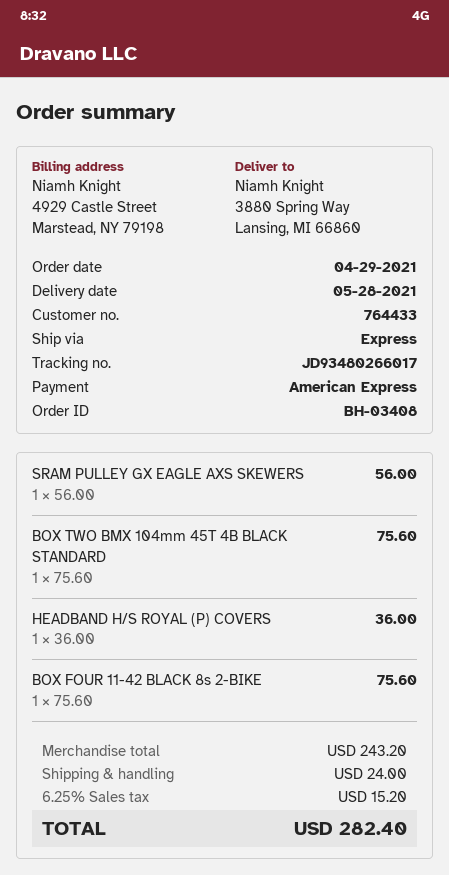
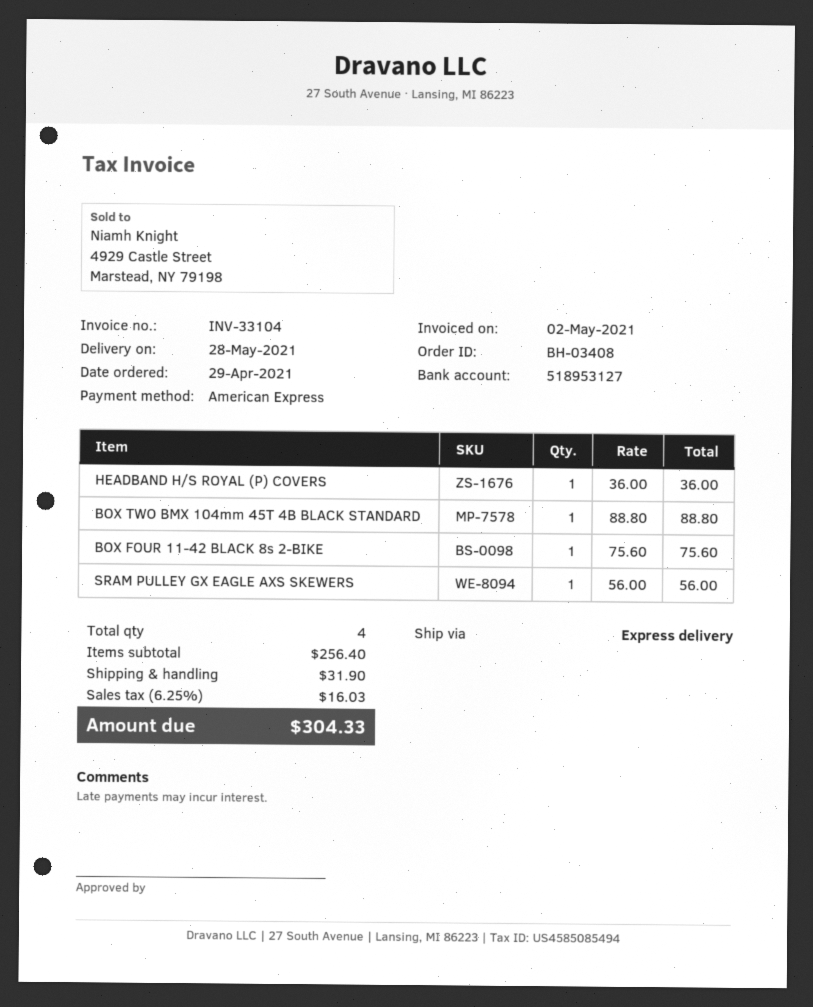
BOX TWO BMX 104mm 45T 4B BLACK STANDARD: 1 x 75.60 = 75.60 -> 1 x 88.80 = 88.80
subtotal: 243.20 -> 256.40
shipping: 24.00 -> 31.90
tax: 6.25% = 15.20 -> 6.25% = 16.03
total: 282.40 -> 304.33

